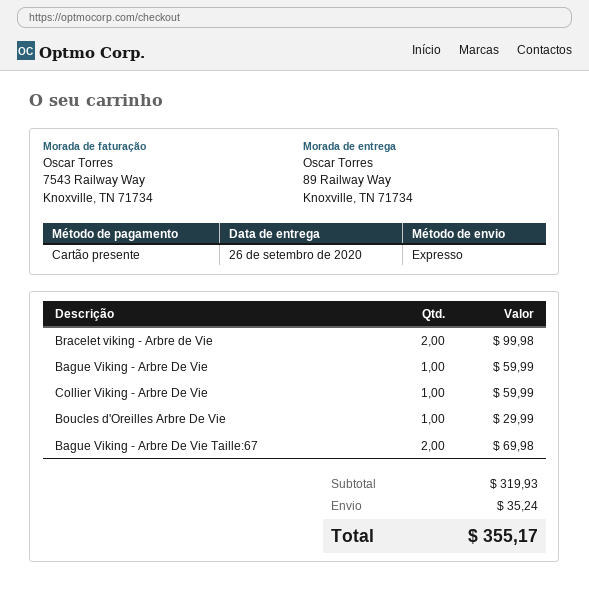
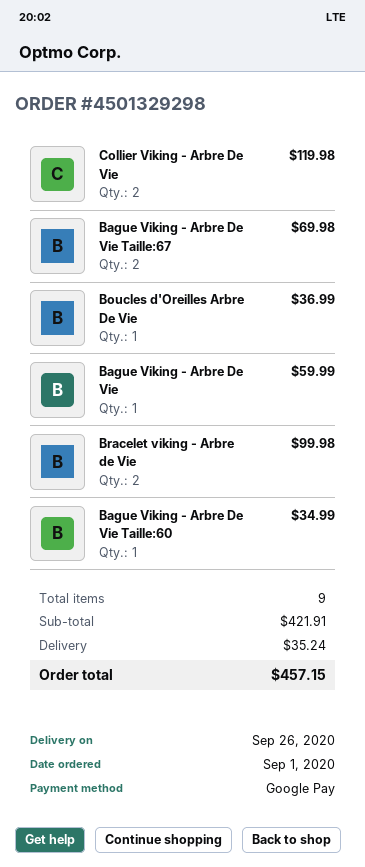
payment method: gift card -> Google Pay
Collier Viking - Arbre De Vie: 1 for 59.99 -> 2 for 119.98
Boucles d'Oreilles Arbre De Vie: 1 for 29.99 -> 1 for 36.99
Bague Viking - Arbre De Vie Taille:60: none -> 1 for 34.99
subtotal: 319.93 -> 421.91
total: 355.17 -> 457.15

